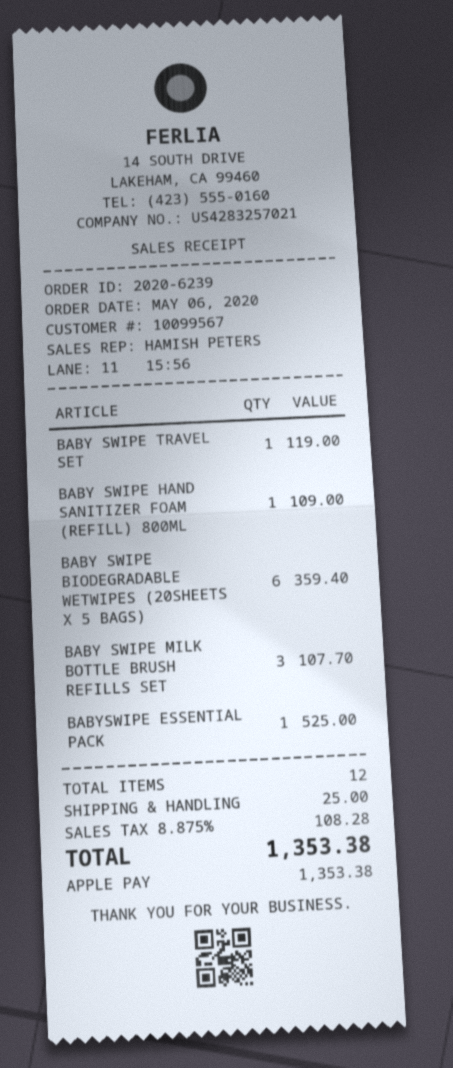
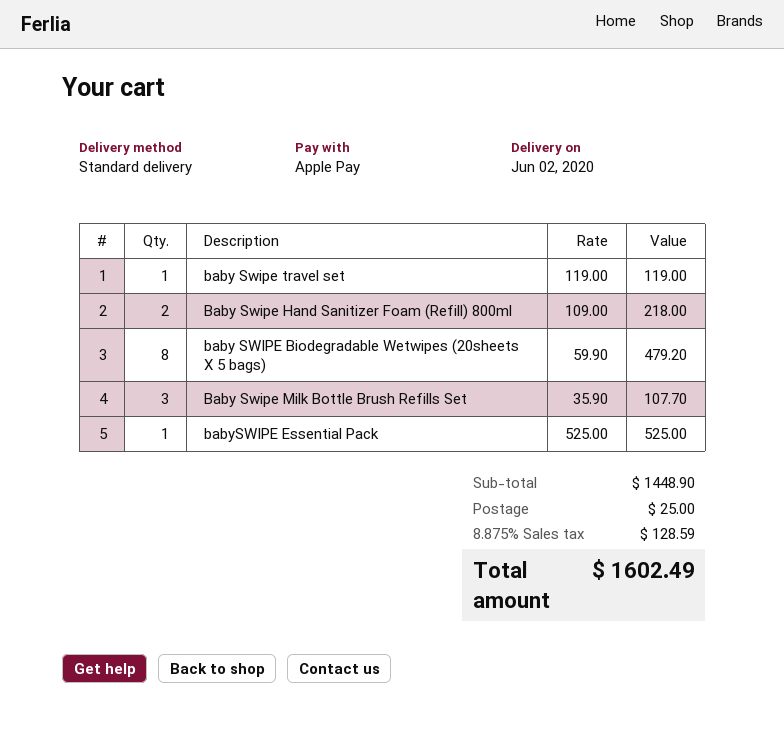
BABY SWIPE HAND SANITIZER FOAM (REFILL) 800ML: 1 for 109.00 -> 2 for 218.00
BABY SWIPE BIODEGRADABLE WETWIPES (20SHEETS X 5 BAGS): 6 for 359.40 -> 8 for 479.20
tax: 8.875% = 108.28 -> 8.875% = 128.59
total: 1353.38 -> 1602.49

